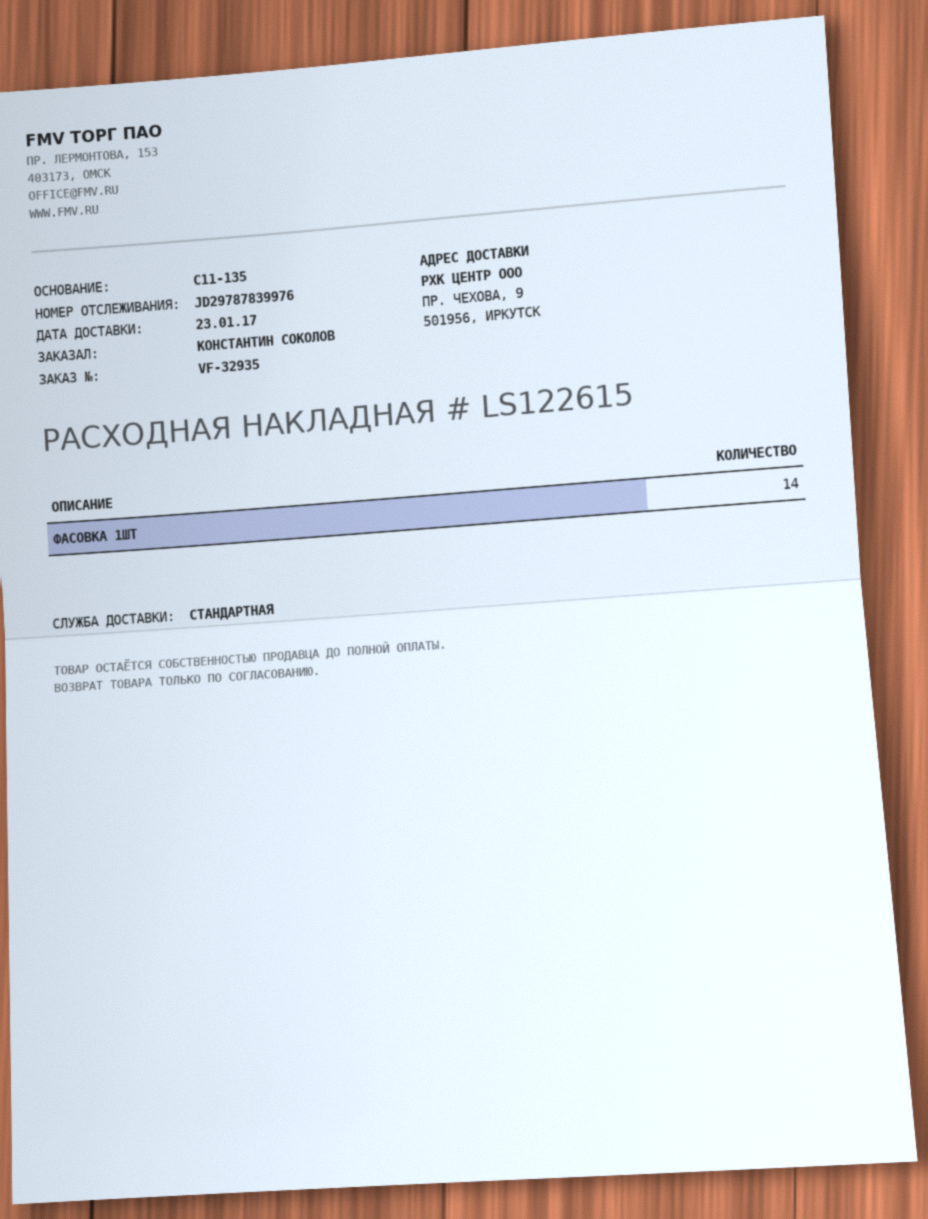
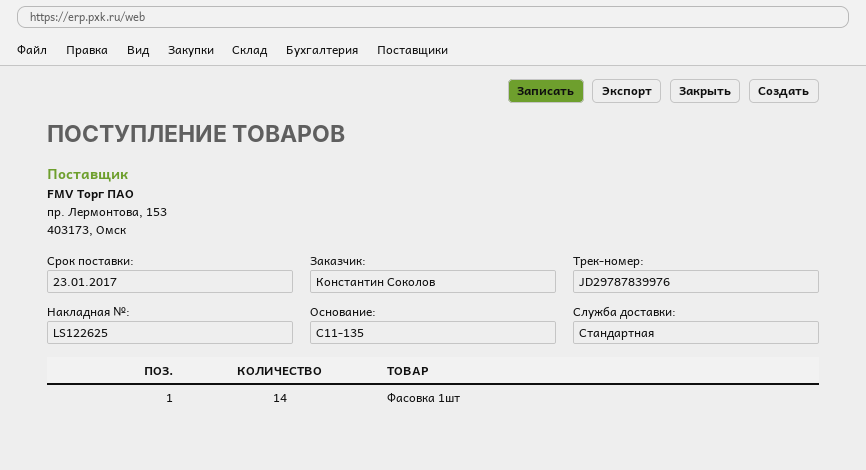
delivery note number: LS122615 -> LS122625

